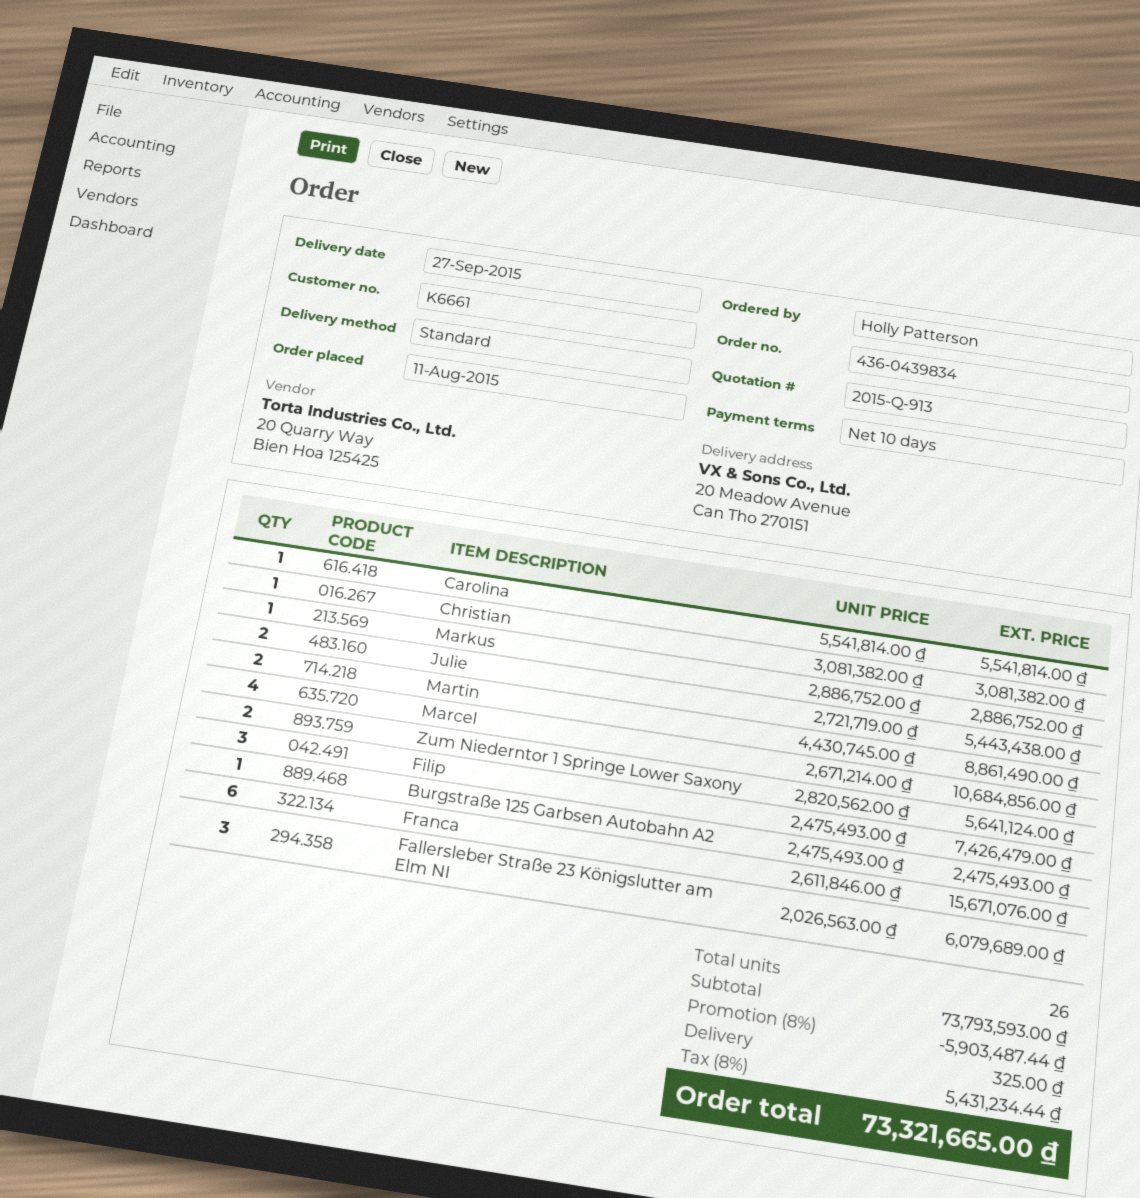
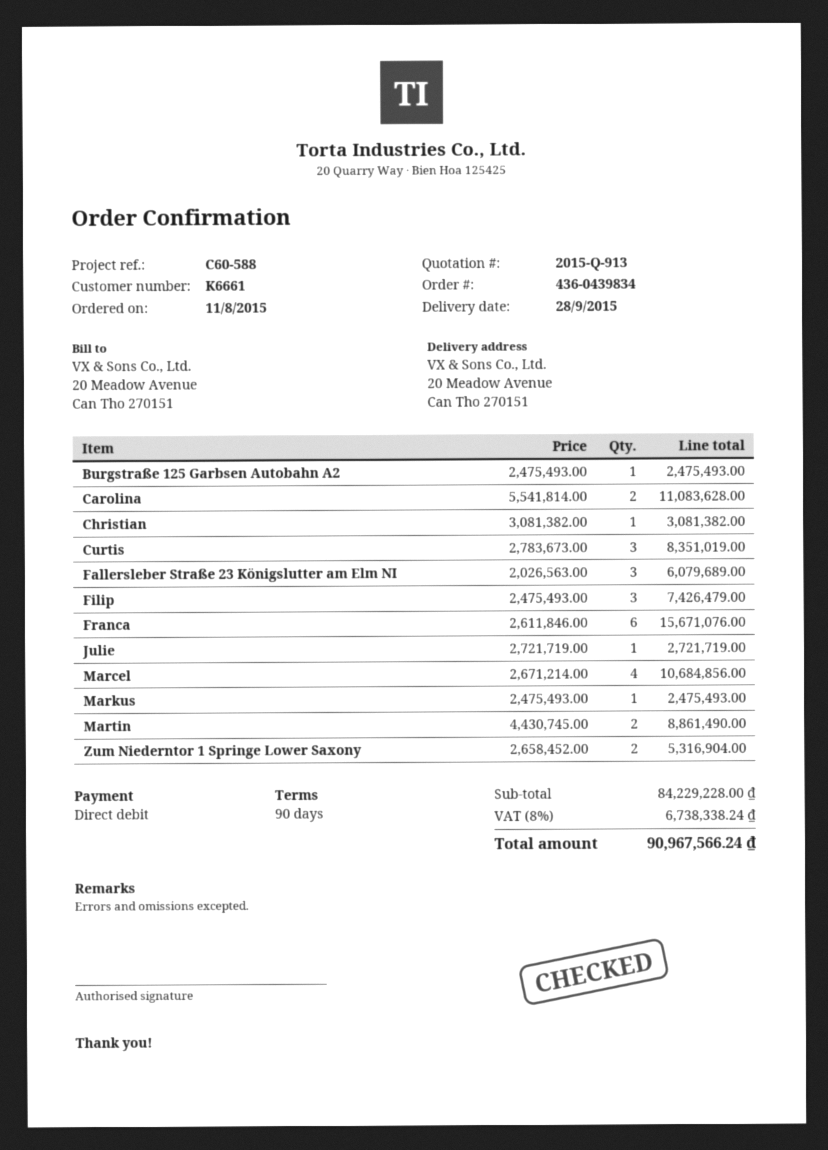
delivery date: 2015-09-27 -> 2015-09-28
payment terms: 10 days -> 90 days
Carolina: 1 x 5541814.00 = 5541814.00 -> 2 x 5541814.00 = 11083628.00
Markus: 1 x 2886752.00 = 2886752.00 -> 1 x 2475493.00 = 2475493.00
Julie: 2 x 2721719.00 = 5443438.00 -> 1 x 2721719.00 = 2721719.00
Zum Niederntor 1 Springe Lower Saxony: 2 x 2820562.00 = 5641124.00 -> 2 x 2658452.00 = 5316904.00
Curtis: none -> 3 x 2783673.00 = 8351019.00
subtotal: 73793593.00 -> 84229228.00
discount: 8% = 5903487.44 -> none
shipping: 325.00 -> none
tax: 8% = 5431234.44 -> 8% = 6738338.24
total: 73321665.00 -> 90967566.24

